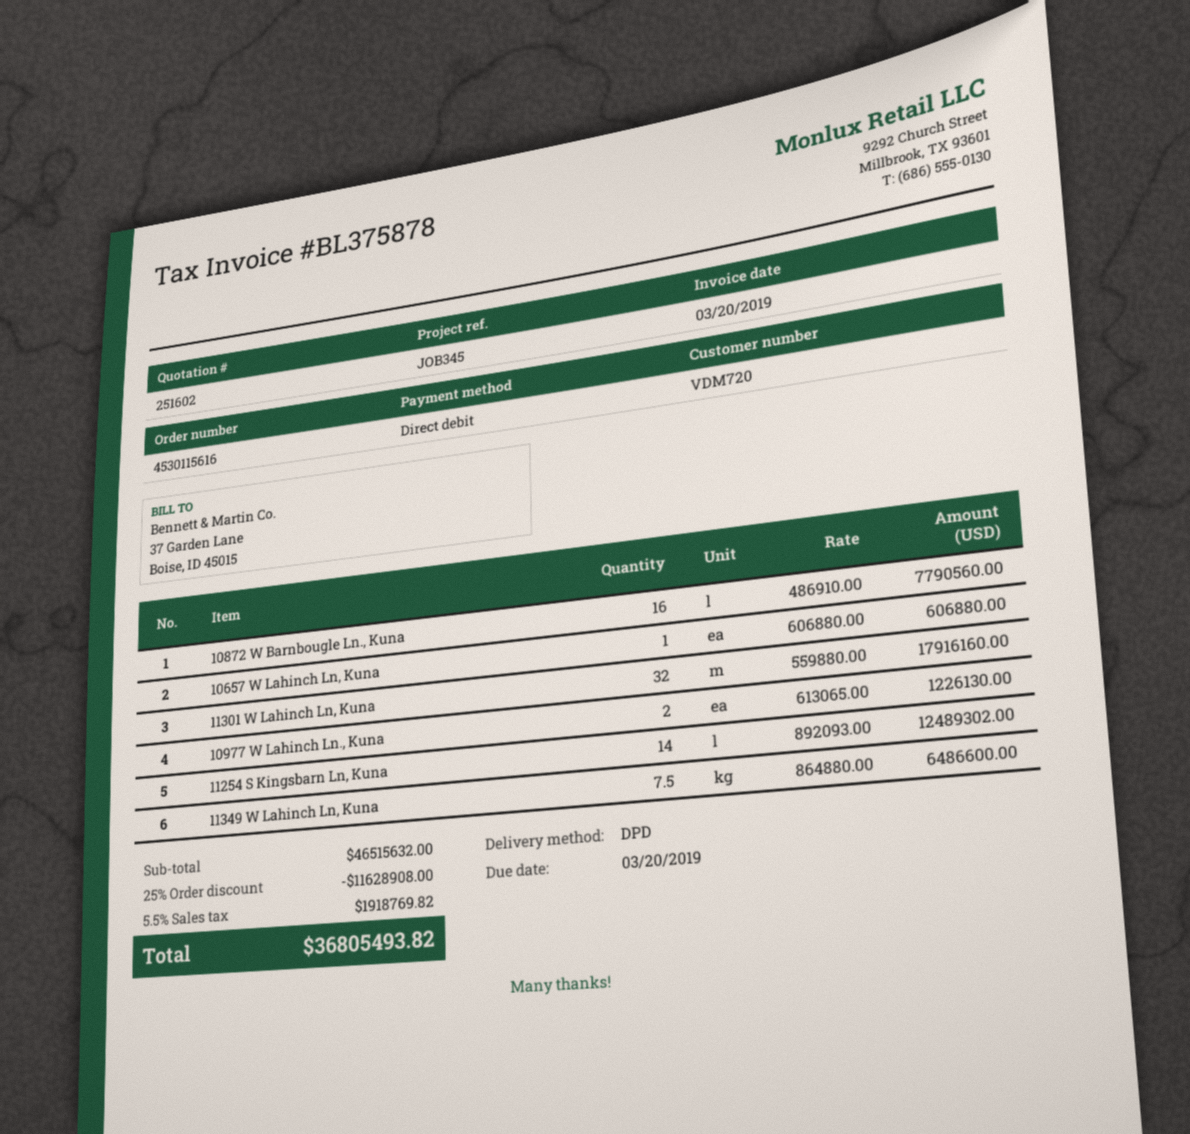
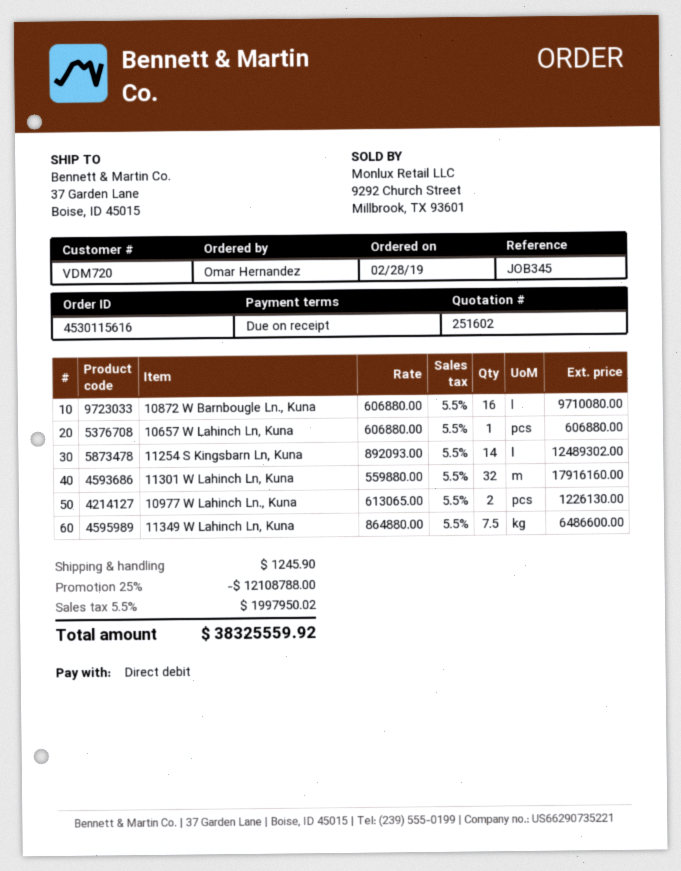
10872 W Barnbougle Ln., Kuna: 16 x 486910.00 = 7790560.00 -> 16 x 606880.00 = 9710080.00
discount: 25% = 11628908.00 -> 25% = 12108788.00
shipping: none -> 1245.90
tax: 5.5% = 1918769.82 -> 5.5% = 1997950.02
total: 36805493.82 -> 38325559.92

